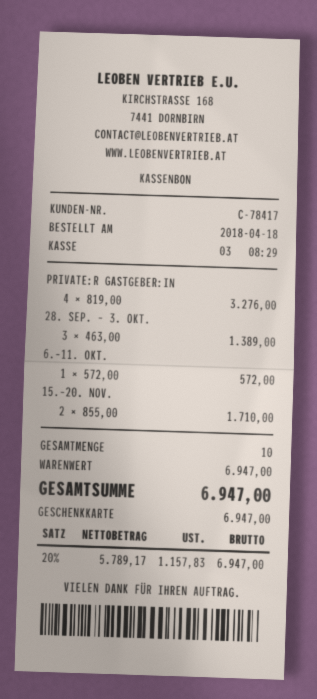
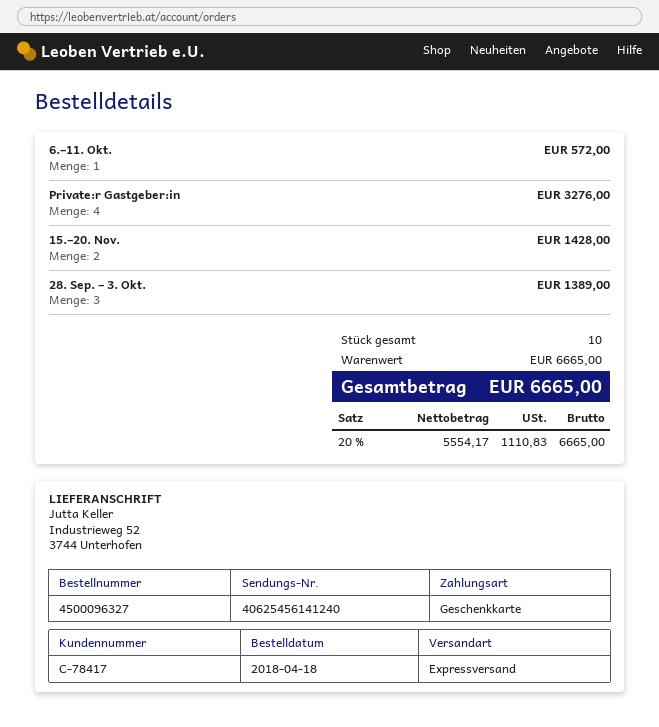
15.–20. NOV.: 2 for 1710.00 -> 2 for 1428.00
subtotal: 6947.00 -> 6665.00
net: 5789.17 -> 5554.17
tax: 20% = 1157.83 -> 20% = 1110.83
total: 6947.00 -> 6665.00

